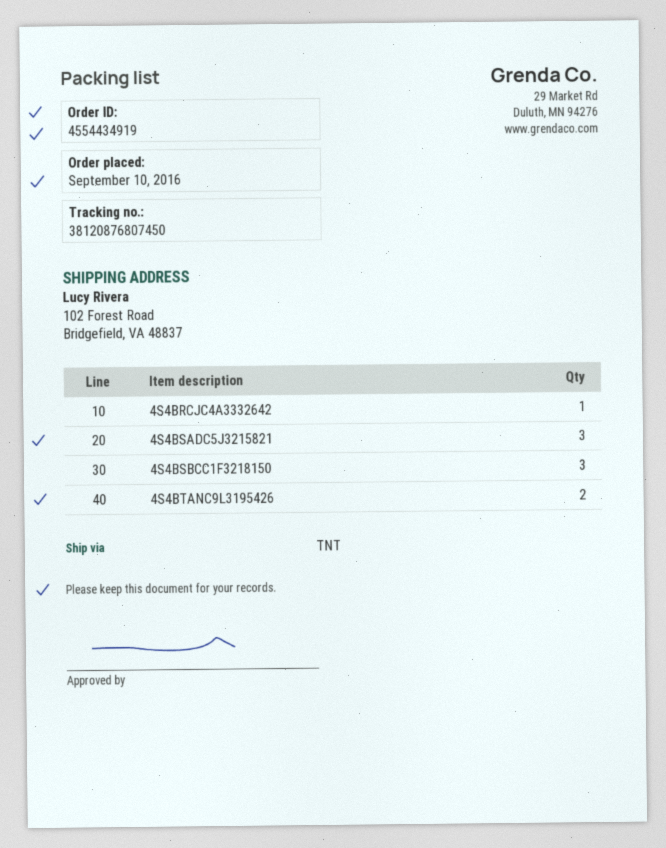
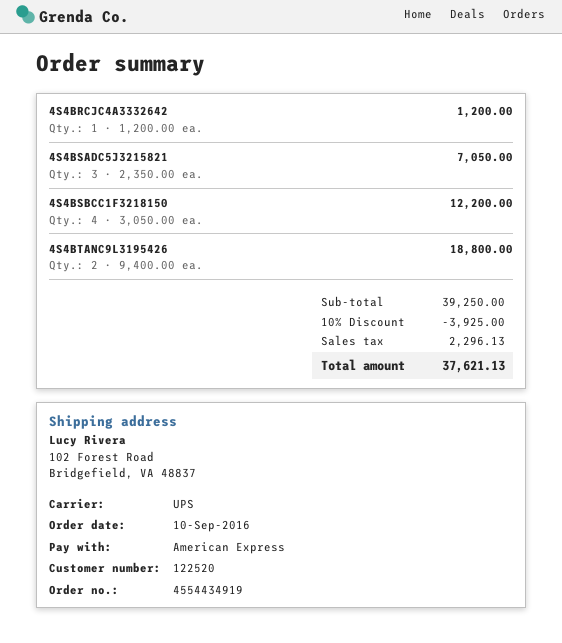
shipping method: TNT -> UPS
4S4BSBCC1F3218150: 3 -> 4

